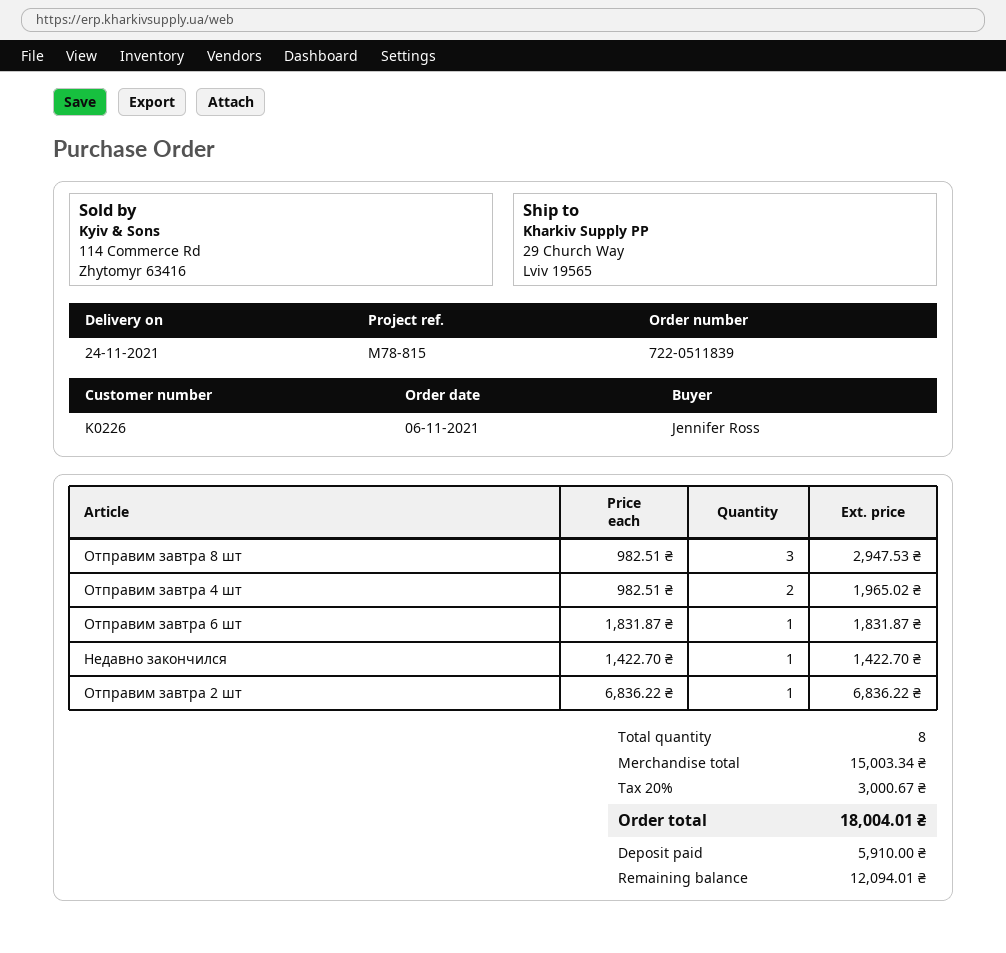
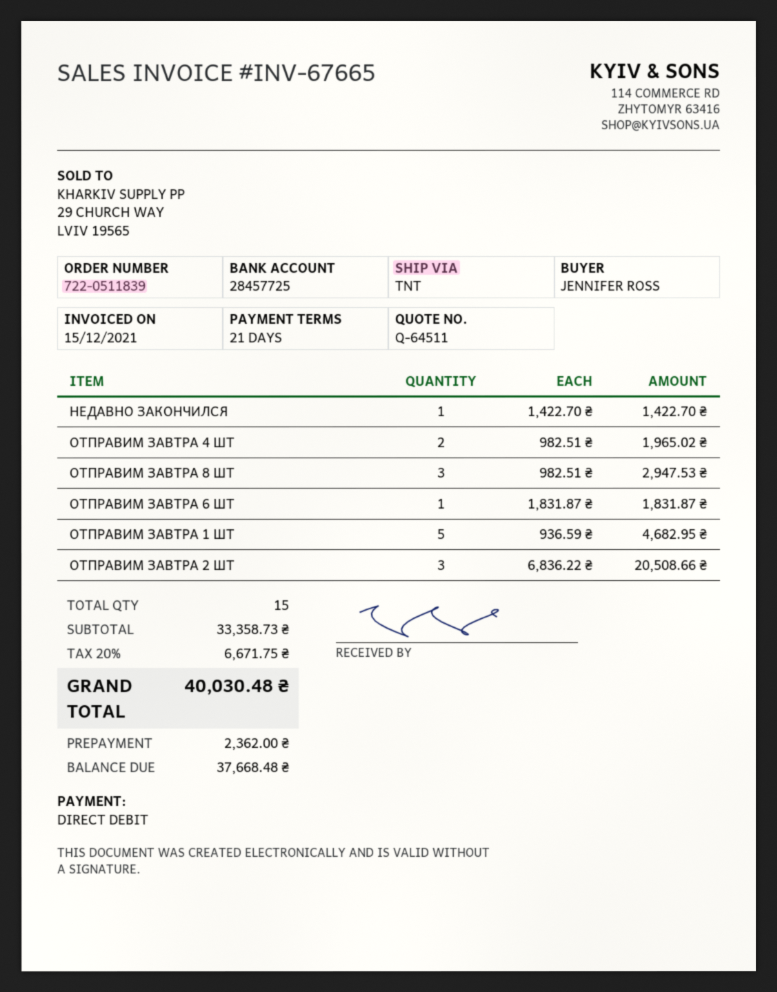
Отправим завтра 2 шт: 1 x 6836.22 = 6836.22 -> 3 x 6836.22 = 20508.66
ОТПРАВИМ ЗАВТРА 1 ШТ: none -> 5 x 936.59 = 4682.95
total quantity: 8 -> 15
subtotal: 15003.34 -> 33358.73
tax: 20% = 3000.67 -> 20% = 6671.75
total: 18004.01 -> 40030.48
deposit: 5910.00 -> 2362.00
balance: 12094.01 -> 37668.48

